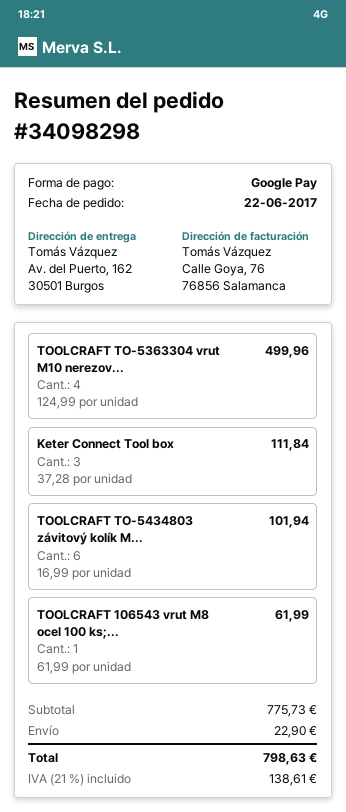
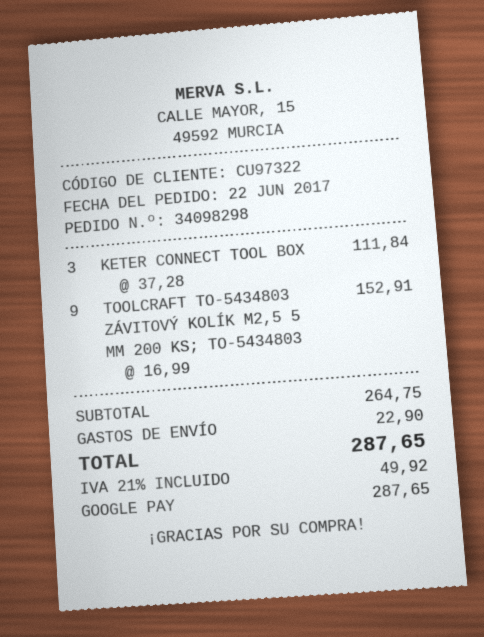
TOOLCRAFT TO-5363304 vrut M10 nerezov...: 4 x 124.99 = 499.96 -> none
TOOLCRAFT TO-5434803 závitový kolík M...: 6 x 16.99 = 101.94 -> 9 x 16.99 = 152.91
TOOLCRAFT 106543 vrut M8 ocel 100 ks;...: 1 x 61.99 = 61.99 -> none
subtotal: 775.73 -> 264.75
tax: 21% = 138.61 -> 21% = 49.92
total: 798.63 -> 287.65

